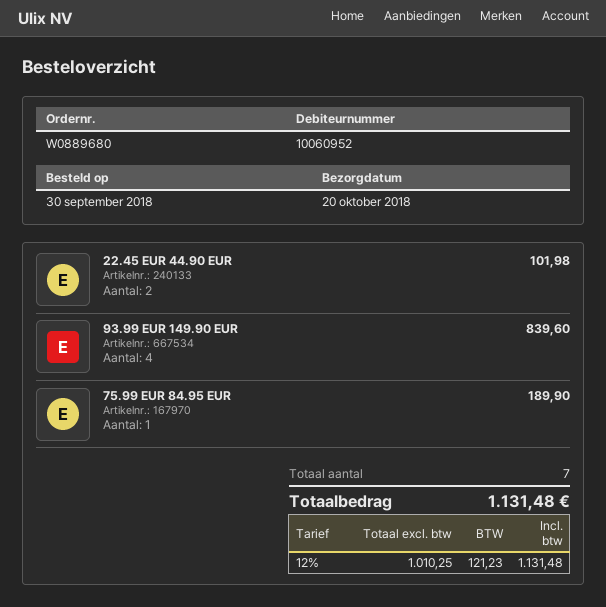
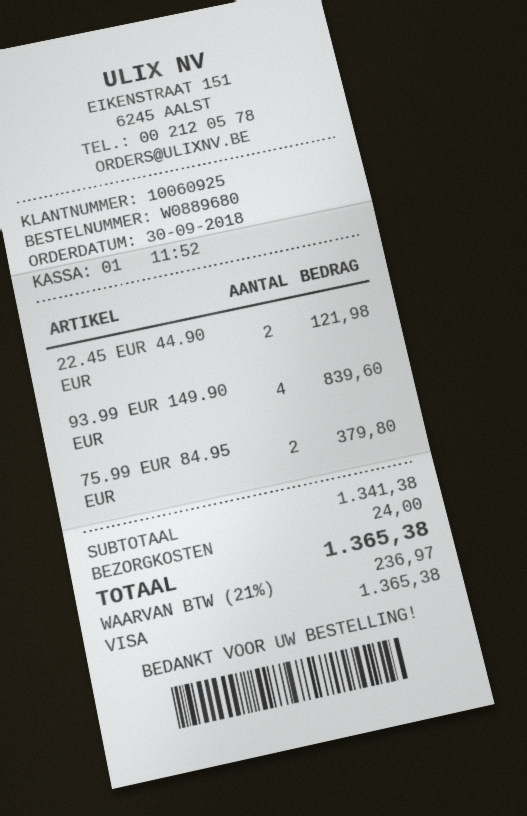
customer number: 10060952 -> 10060925
22.45 EUR 44.90 EUR: 2 for 101.98 -> 2 for 121.98
75.99 EUR 84.95 EUR: 1 for 189.90 -> 2 for 379.80
shipping: none -> 24.00
tax: 12% = 121.23 -> 21% = 236.97
total: 1131.48 -> 1365.38

